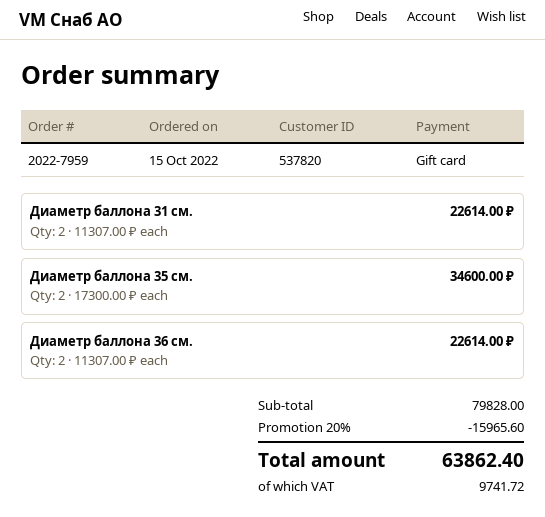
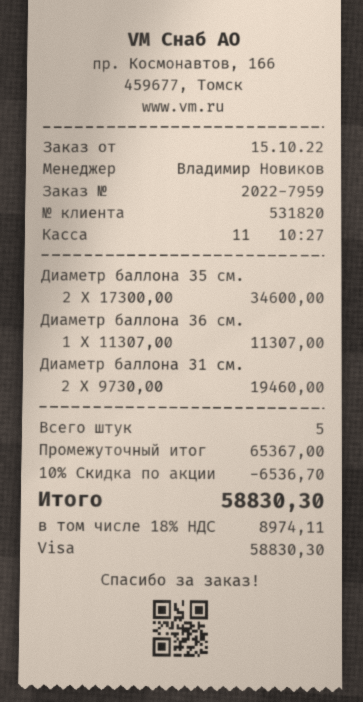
customer number: 537820 -> 531820
payment method: gift card -> Visa
Диаметр баллона 31 см.: 2 x 11307.00 = 22614.00 -> 2 x 9730.00 = 19460.00
Диаметр баллона 36 см.: 2 x 11307.00 = 22614.00 -> 1 x 11307.00 = 11307.00
subtotal: 79828.00 -> 65367.00
discount: 20% = 15965.60 -> 10% = 6536.70
tax: 9741.72 -> 8974.11
total: 63862.40 -> 58830.30

